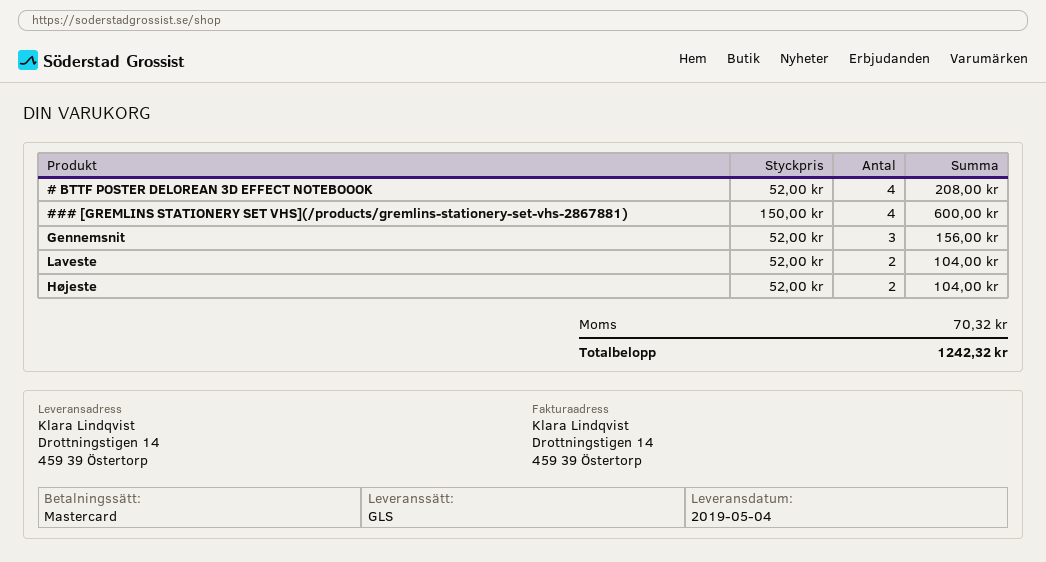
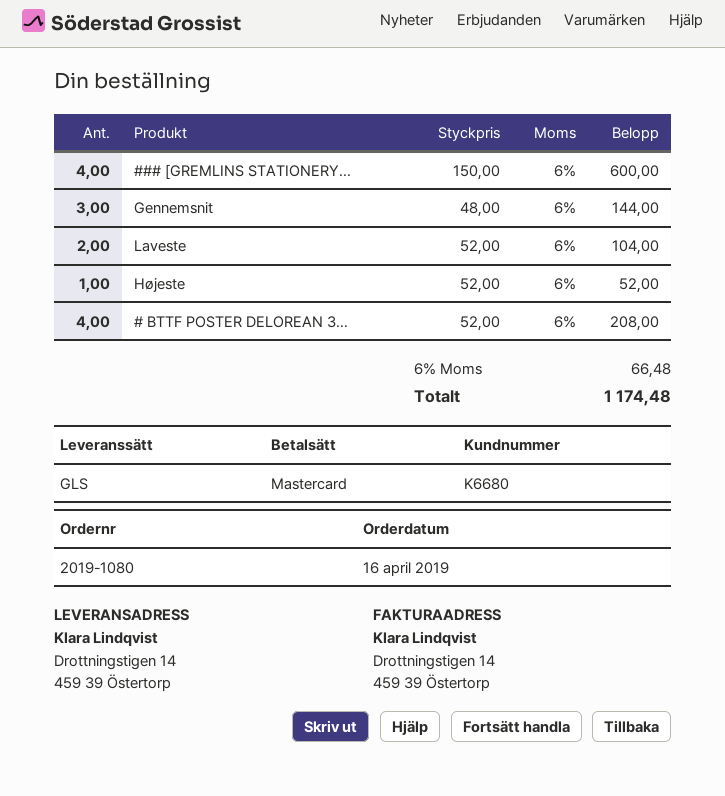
Gennemsnit: 3 x 52.00 = 156.00 -> 3 x 48.00 = 144.00
Højeste: 2 x 52.00 = 104.00 -> 1 x 52.00 = 52.00
tax: 70.32 -> 66.48
total: 1242.32 -> 1174.48

